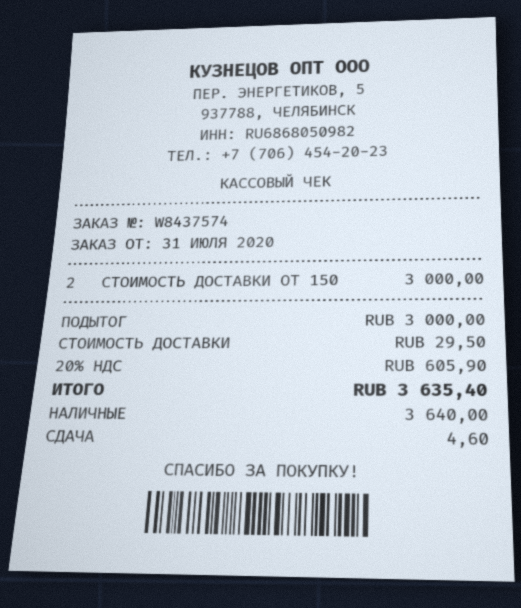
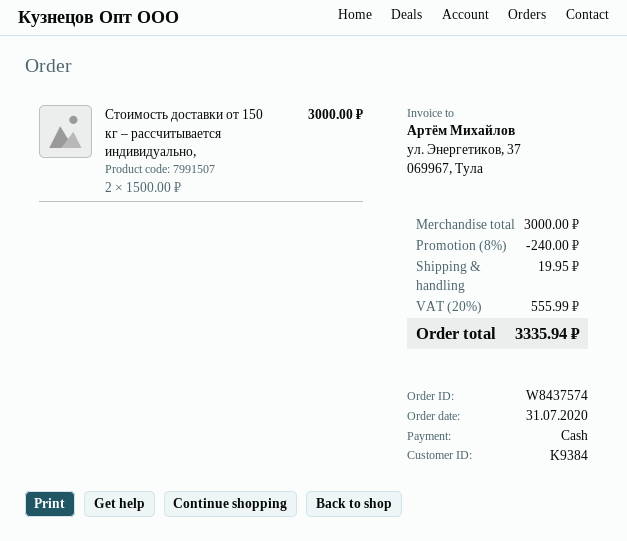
discount: none -> 8% = 240.00
shipping: 29.50 -> 19.95
tax: 20% = 605.90 -> 20% = 555.99
total: 3635.40 -> 3335.94

